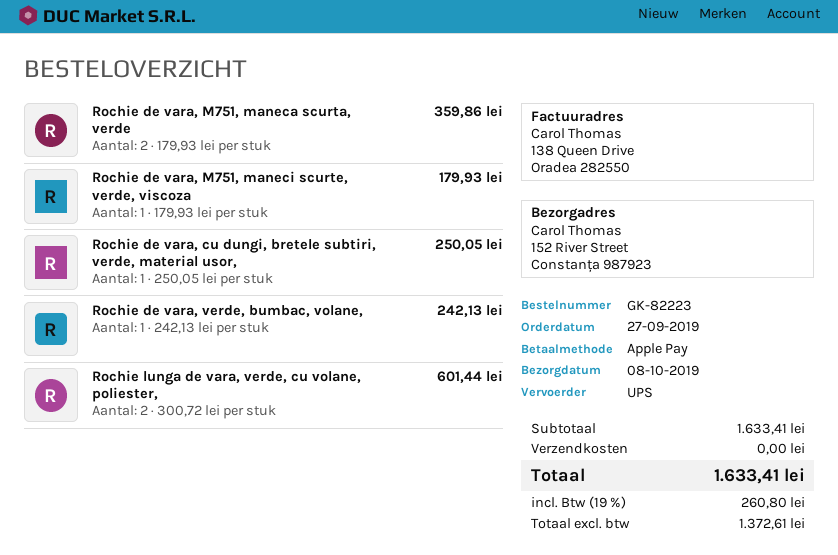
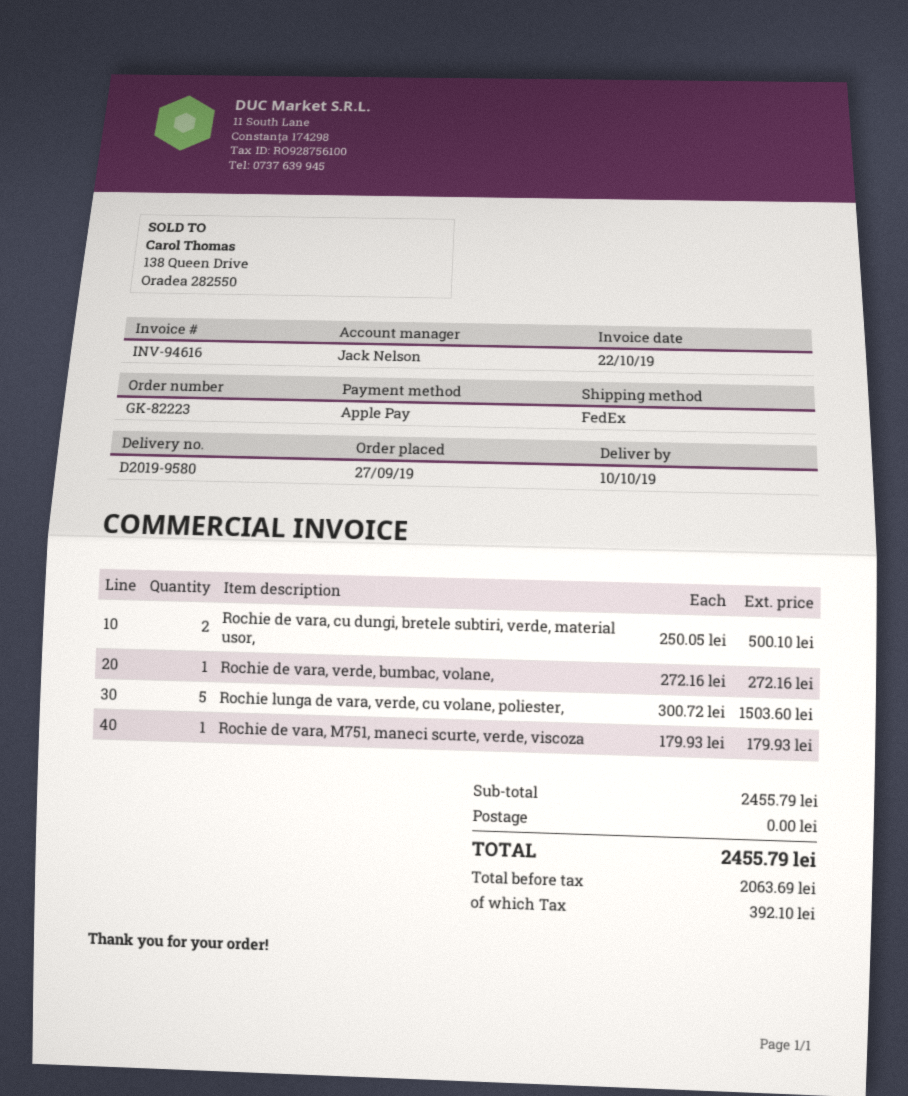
delivery date: 2019-10-08 -> 2019-10-10
shipping method: UPS -> FedEx
Rochie de vara, M751, maneca scurta, verde: 2 x 179.93 = 359.86 -> none
Rochie de vara, cu dungi, bretele subtiri, verde, material usor,: 1 x 250.05 = 250.05 -> 2 x 250.05 = 500.10
Rochie de vara, verde, bumbac, volane,: 1 x 242.13 = 242.13 -> 1 x 272.16 = 272.16
Rochie lunga de vara, verde, cu volane, poliester,: 2 x 300.72 = 601.44 -> 5 x 300.72 = 1503.60
subtotal: 1633.41 -> 2455.79
net: 1372.61 -> 2063.69
tax: 260.80 -> 392.10
total: 1633.41 -> 2455.79

